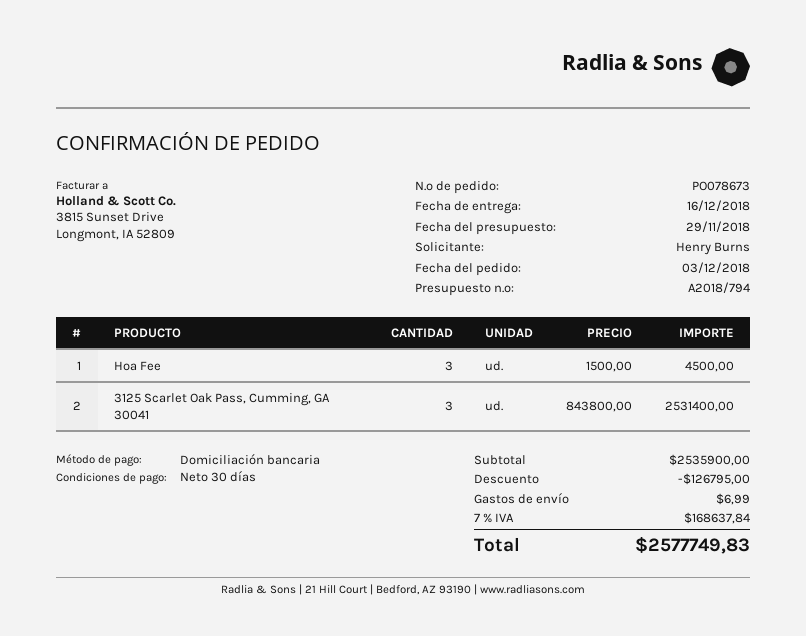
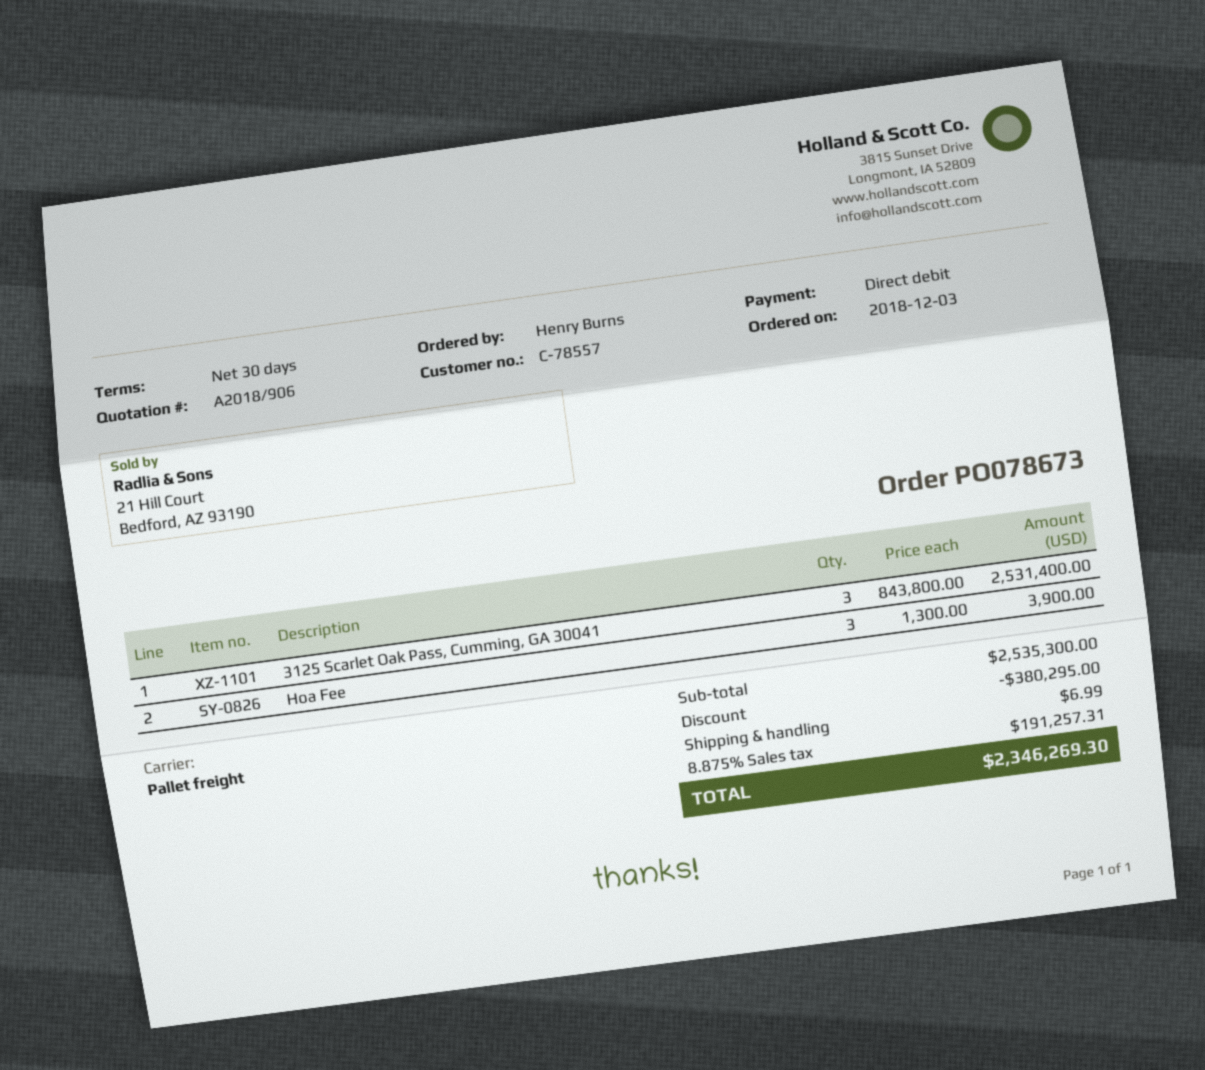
quote number: A2018/794 -> A2018/906
Hoa Fee: 3 x 1500.00 = 4500.00 -> 3 x 1300.00 = 3900.00
subtotal: 2535900.00 -> 2535300.00
discount: 126795.00 -> 380295.00
tax: 7% = 168637.84 -> 8.875% = 191257.31
total: 2577749.83 -> 2346269.30

